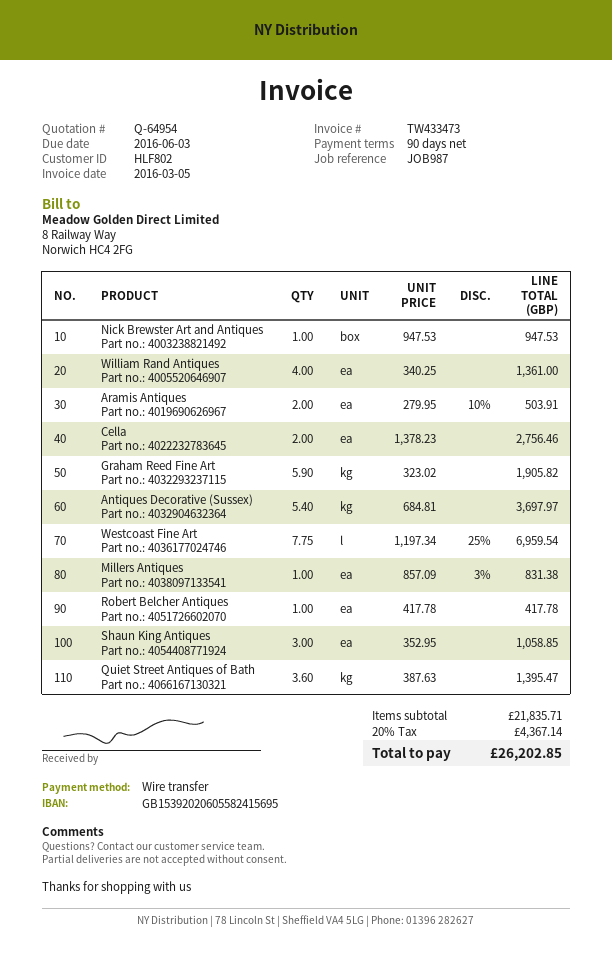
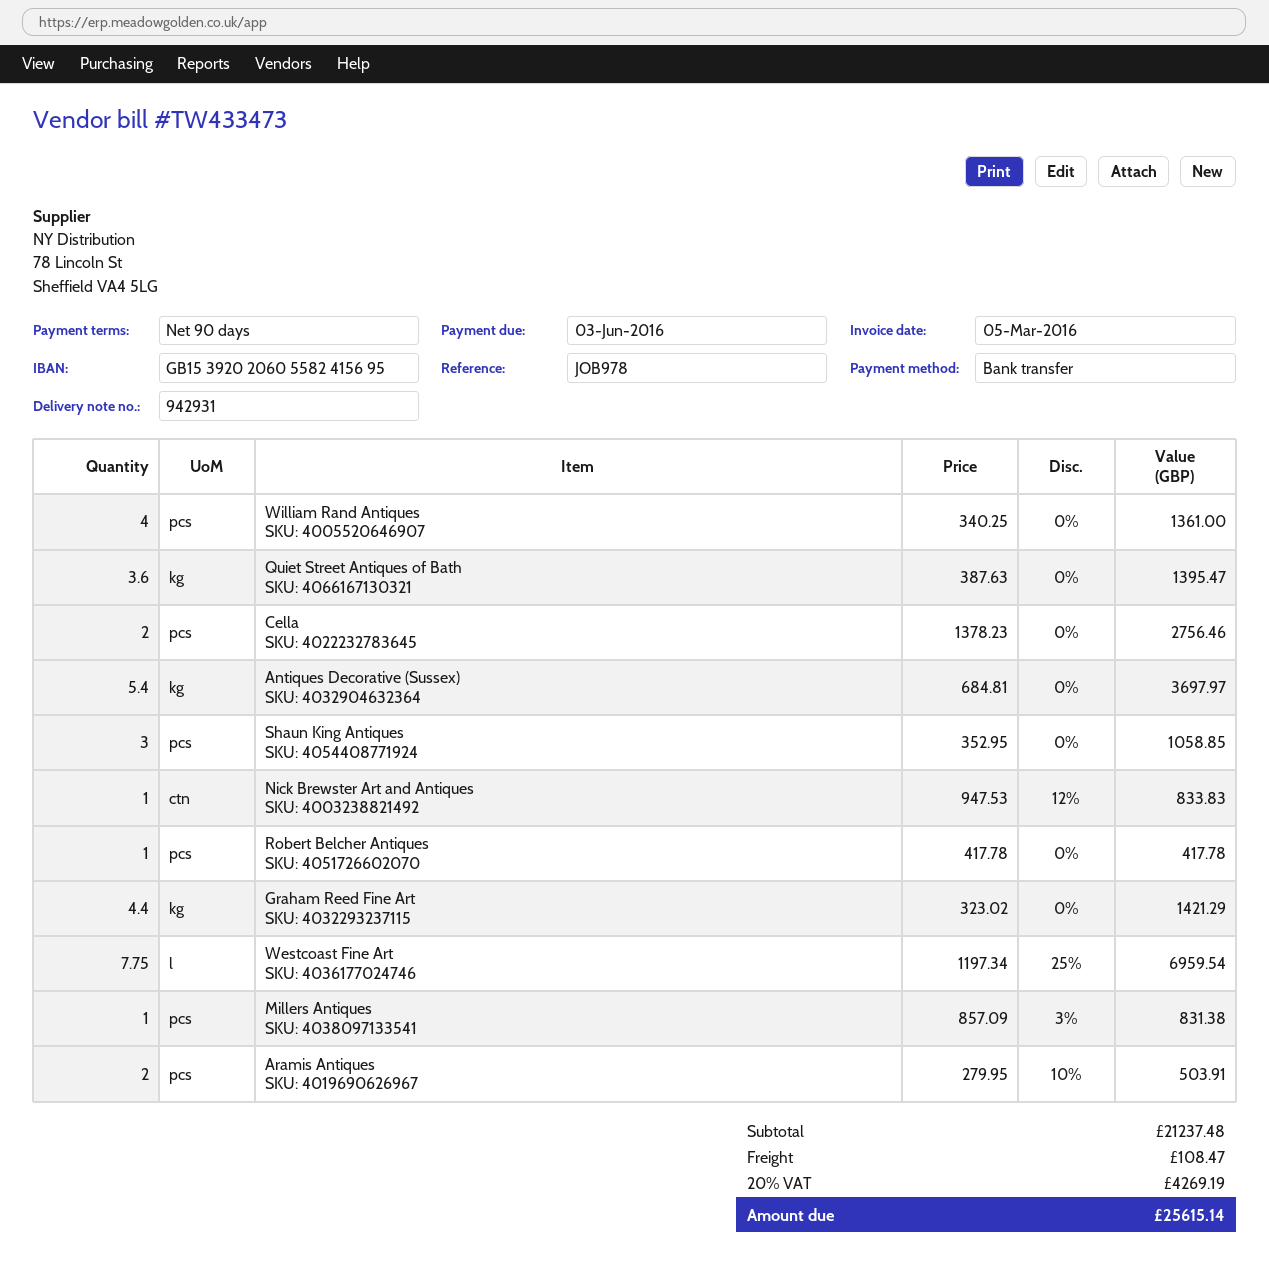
reference: JOB987 -> JOB978
Nick Brewster Art and Antiques: 1 x 947.53 = 947.53 -> 1 x 947.53 - 12% = 833.83
Graham Reed Fine Art: 5.9 x 323.02 = 1905.82 -> 4.4 x 323.02 = 1421.29
subtotal: 21835.71 -> 21237.48
shipping: none -> 108.47
tax: 20% = 4367.14 -> 20% = 4269.19
total: 26202.85 -> 25615.14

